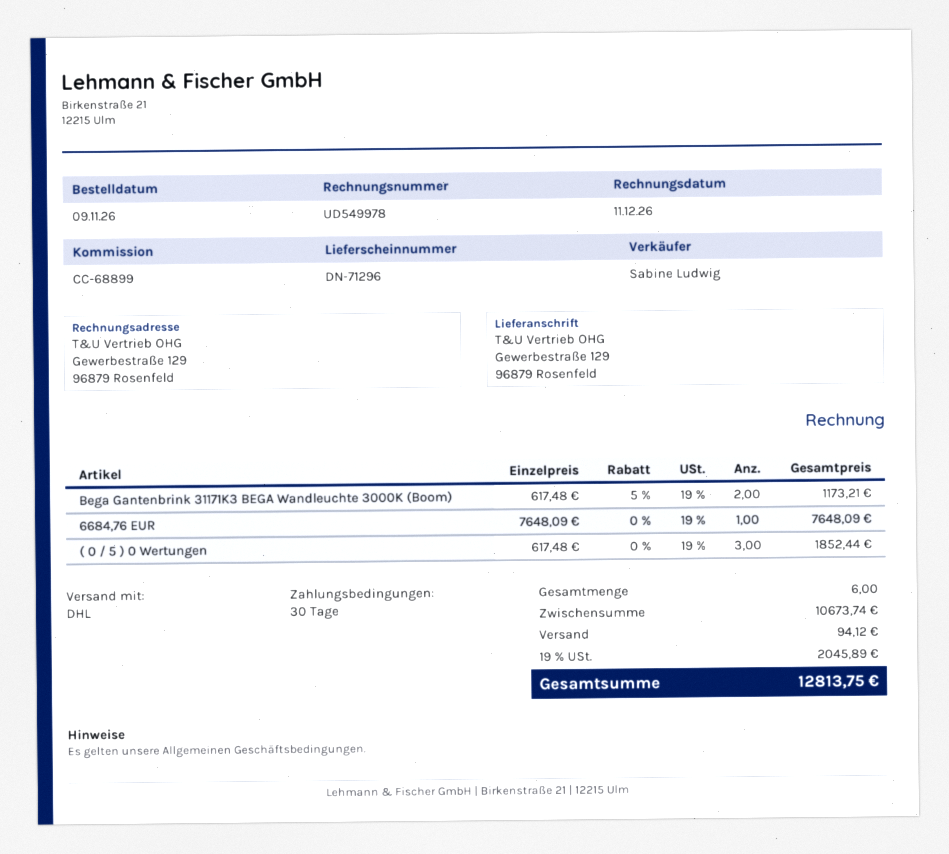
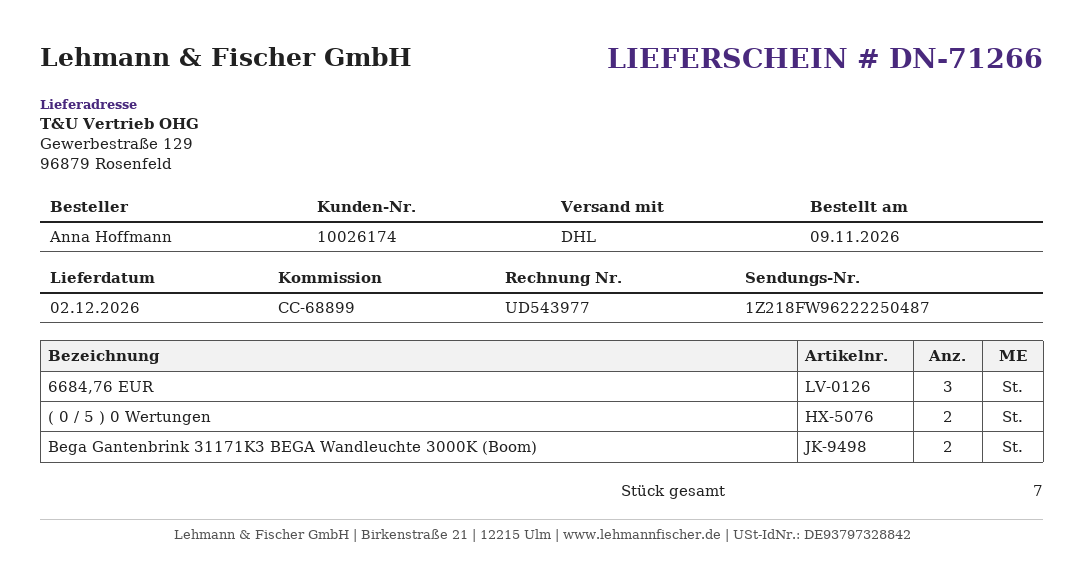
delivery note number: DN-71296 -> DN-71266
invoice number: UD549978 -> UD543977
6684,76 EUR: 1 -> 3
( 0 / 5 ) 0 Wertungen: 3 -> 2
total quantity: 6 -> 7

